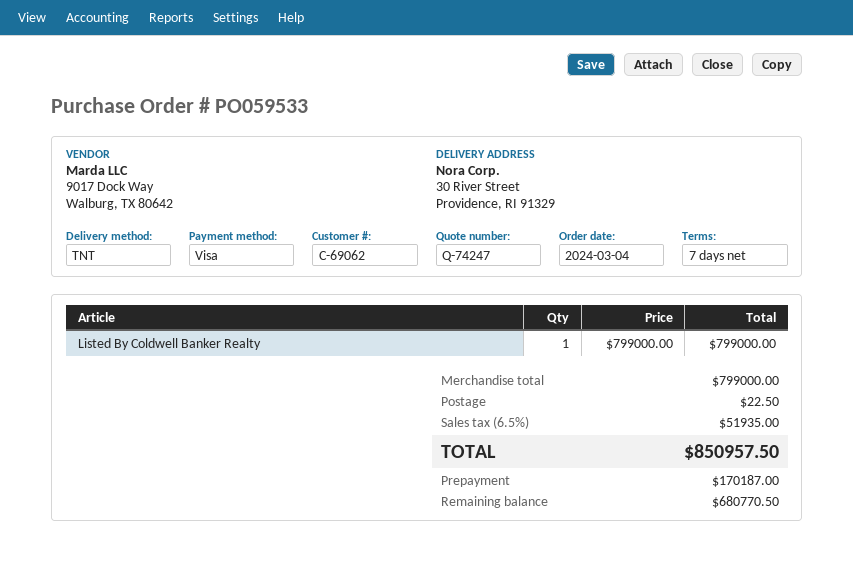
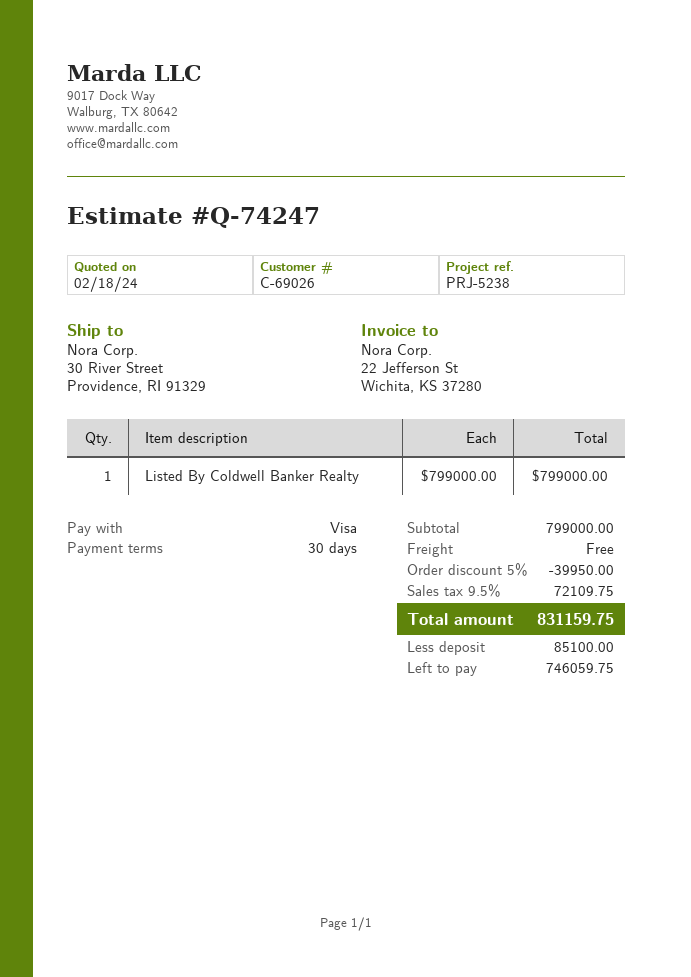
payment terms: 7 days -> 30 days
customer number: C-69062 -> C-69026
discount: none -> 5% = 39950.00
shipping: 22.50 -> 0.00
tax: 6.5% = 51935.00 -> 9.5% = 72109.75
total: 850957.50 -> 831159.75
deposit: 170187.00 -> 85100.00
balance: 680770.50 -> 746059.75

